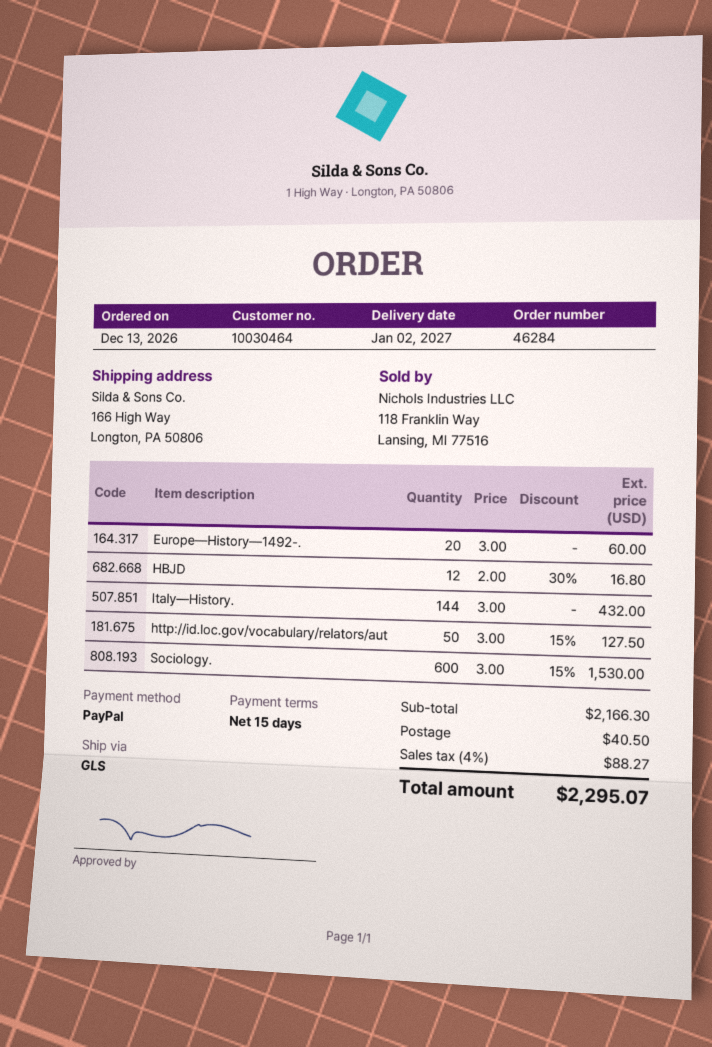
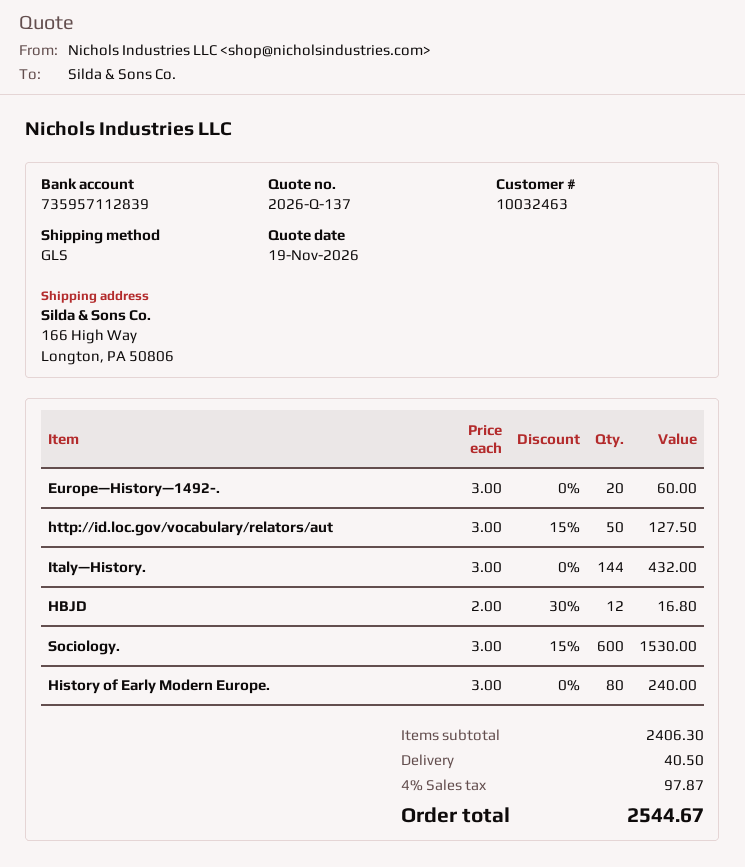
customer number: 10030464 -> 10032463
History of Early Modern Europe.: none -> 80 x 3.00 = 240.00
subtotal: 2166.30 -> 2406.30
tax: 4% = 88.27 -> 4% = 97.87
total: 2295.07 -> 2544.67

